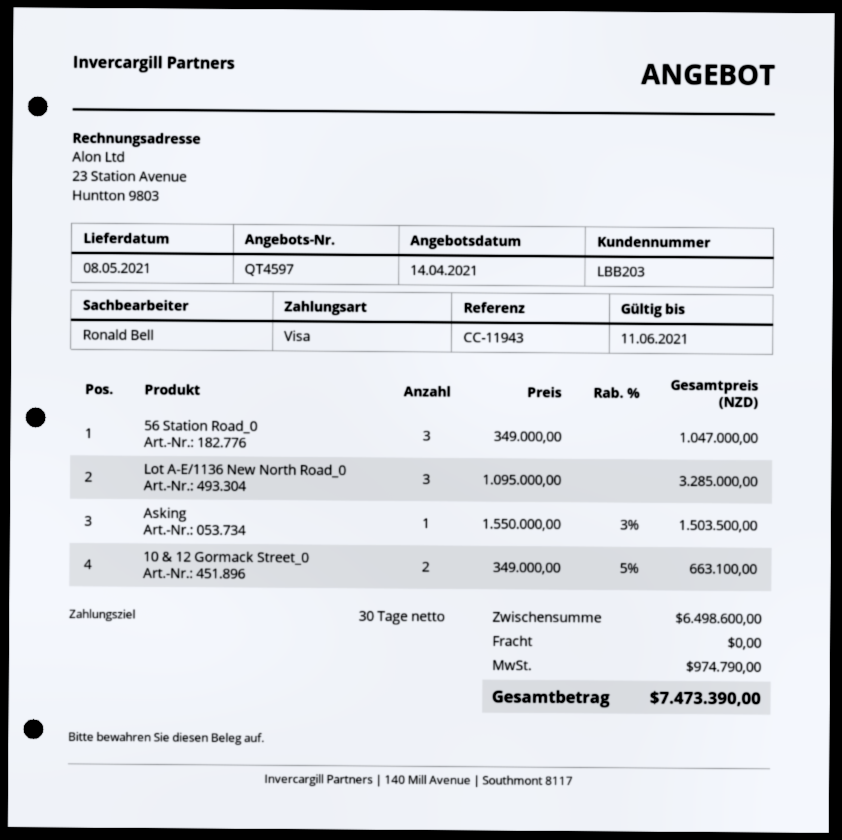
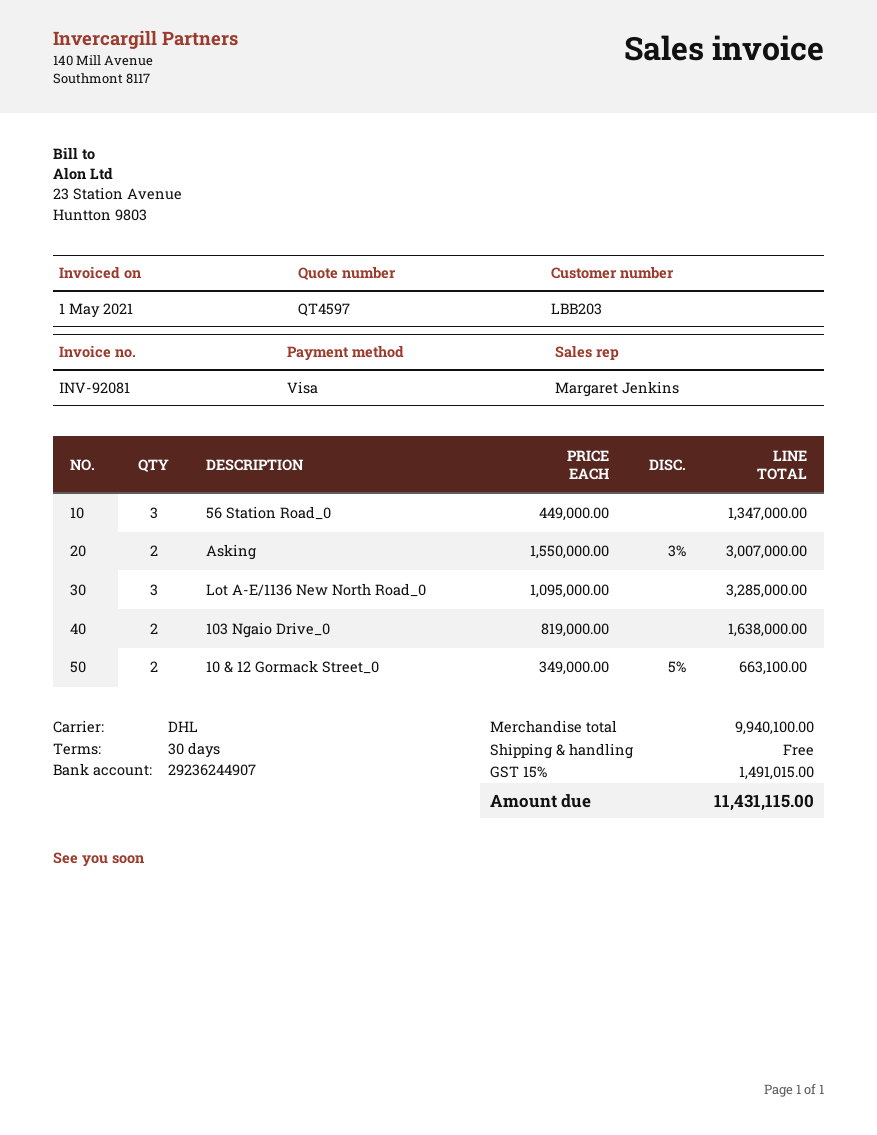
sales rep: Ronald Bell -> Margaret Jenkins
56 Station Road_0: 3 x 349000.00 = 1047000.00 -> 3 x 449000.00 = 1347000.00
Asking: 1 x 1550000.00 - 3% = 1503500.00 -> 2 x 1550000.00 - 3% = 3007000.00
103 Ngaio Drive_0: none -> 2 x 819000.00 = 1638000.00
subtotal: 6498600.00 -> 9940100.00
tax: 974790.00 -> 1491015.00
total: 7473390.00 -> 11431115.00

